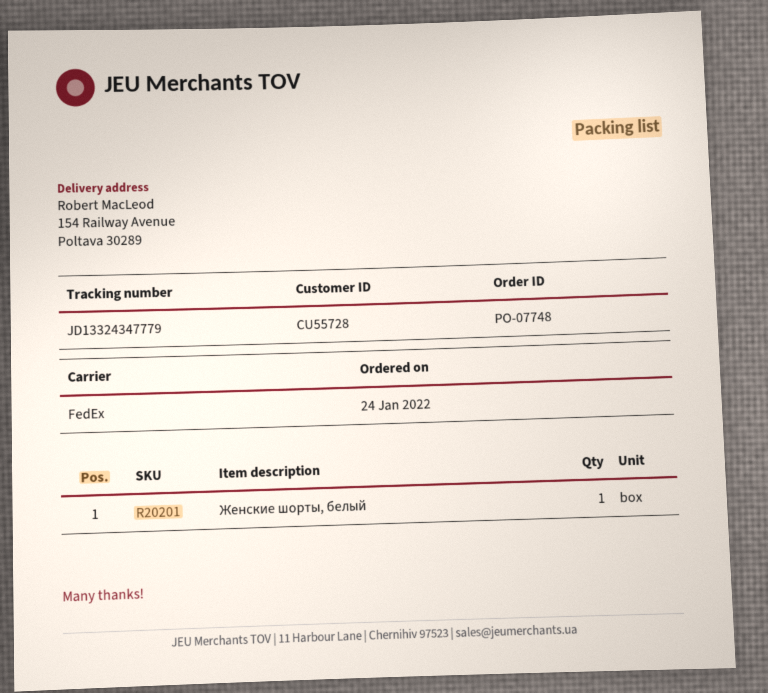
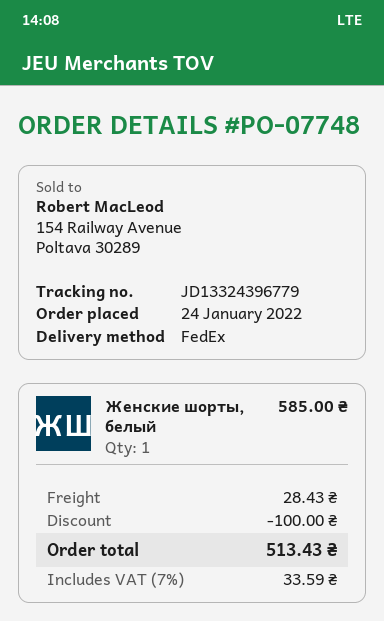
tracking number: JD13324347779 -> JD13324396779

